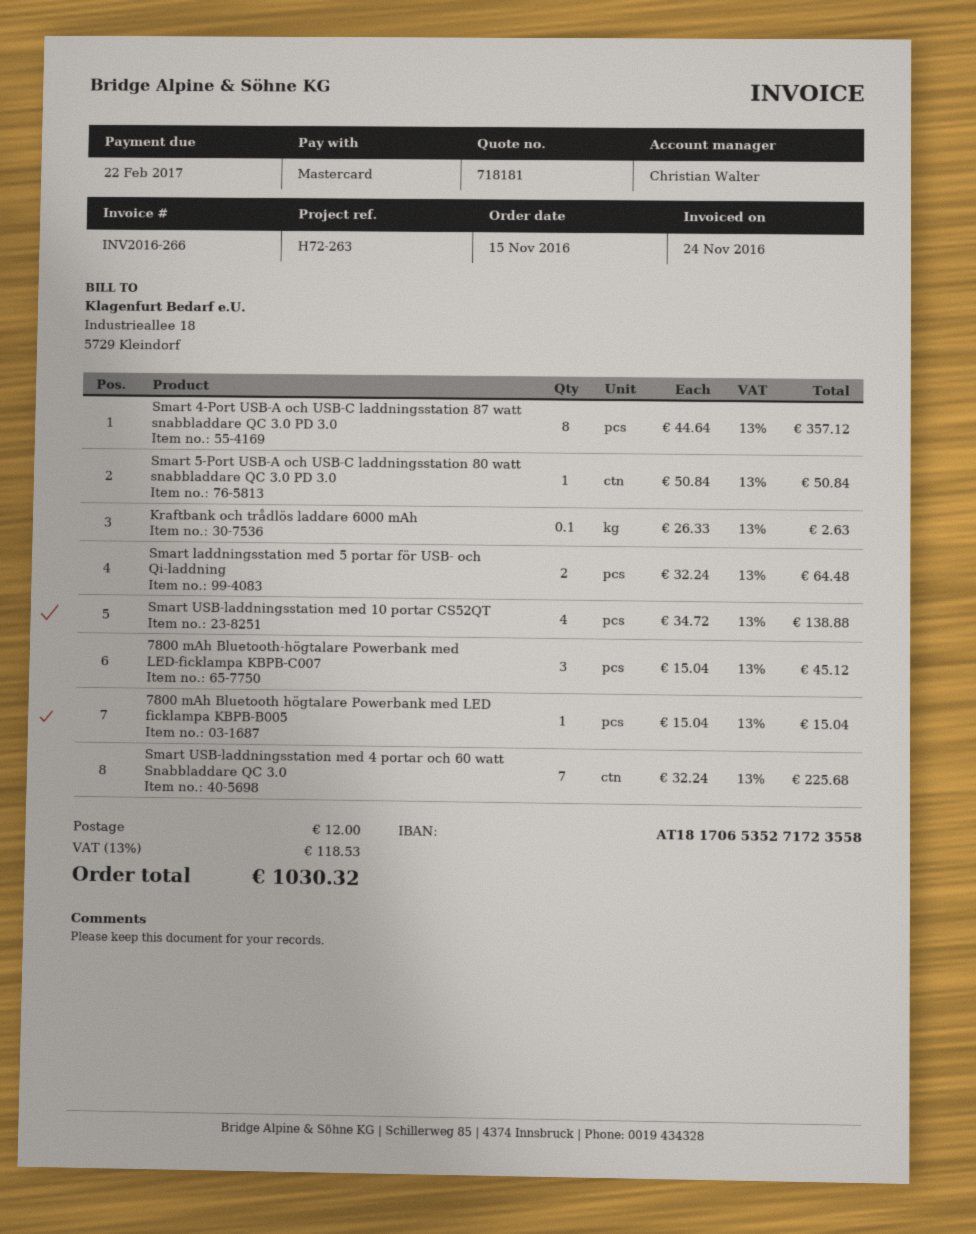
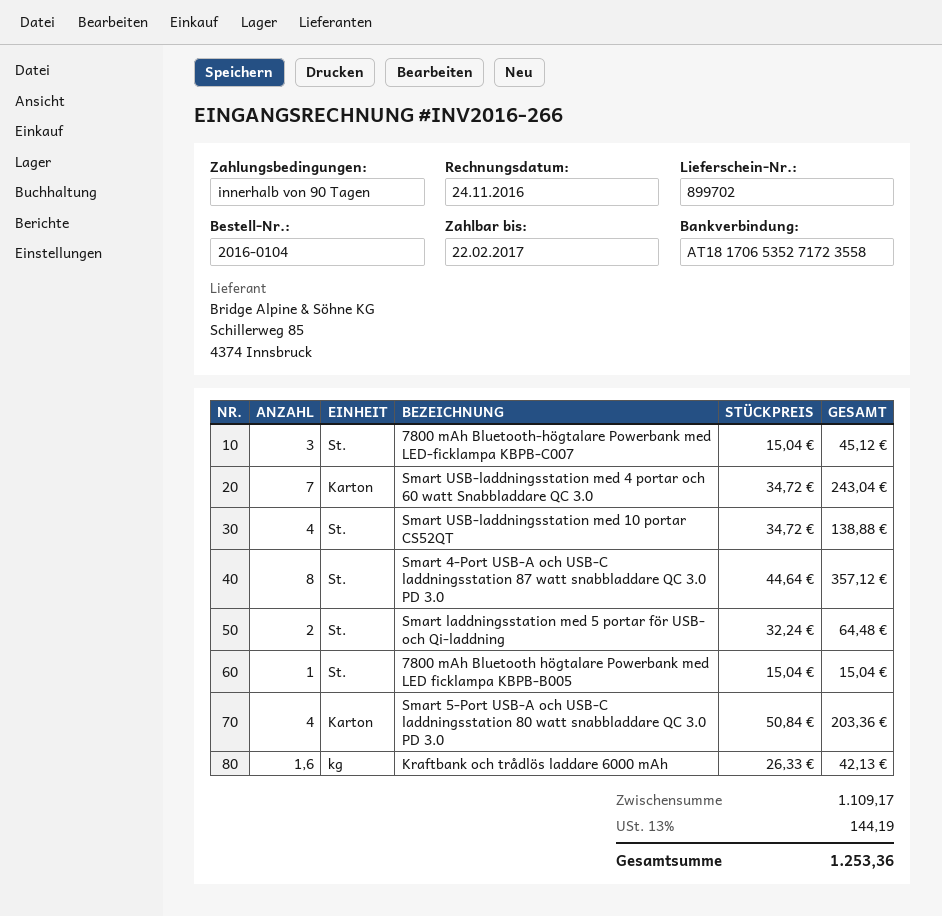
Smart 5-Port USB-A och USB-C laddningsstation 80 watt snabbladdare QC 3.0 PD 3.0: 1 x 50.84 = 50.84 -> 4 x 50.84 = 203.36
Kraftbank och trådlös laddare 6000 mAh: 0.1 x 26.33 = 2.63 -> 1.6 x 26.33 = 42.13
Smart USB-laddningsstation med 4 portar och 60 watt Snabbladdare QC 3.0: 7 x 32.24 = 225.68 -> 7 x 34.72 = 243.04
shipping: 12.00 -> none
tax: 13% = 118.53 -> 13% = 144.19
total: 1030.32 -> 1253.36

